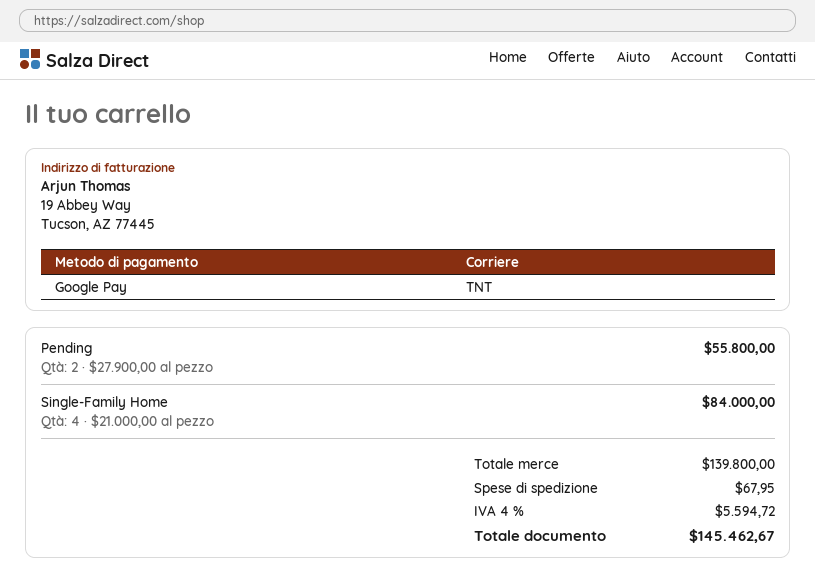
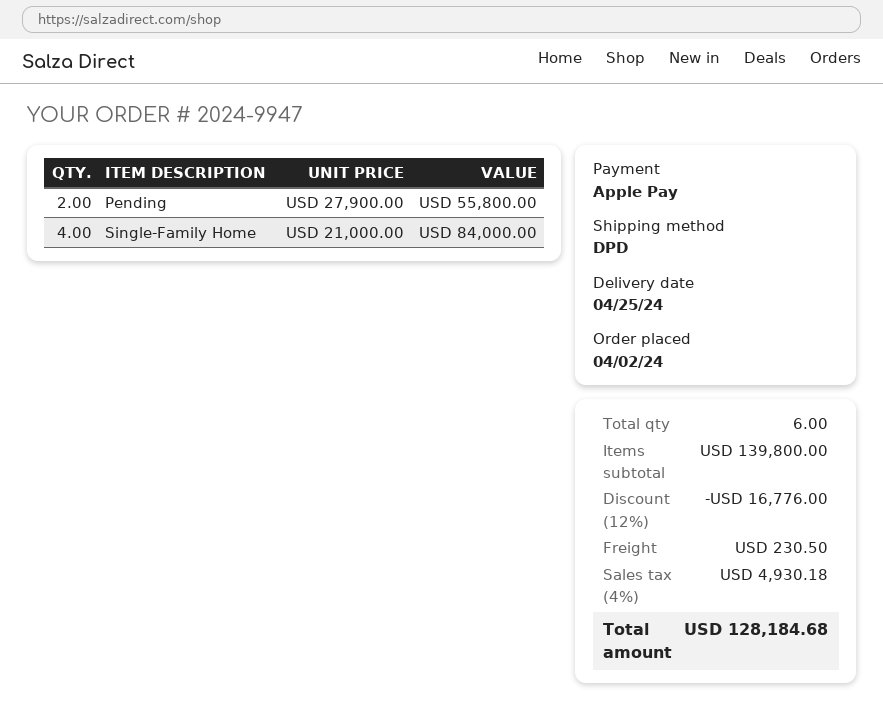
payment method: Google Pay -> Apple Pay
shipping method: TNT -> DPD
discount: none -> 12% = 16776.00
shipping: 67.95 -> 230.50
tax: 4% = 5594.72 -> 4% = 4930.18
total: 145462.67 -> 128184.68

